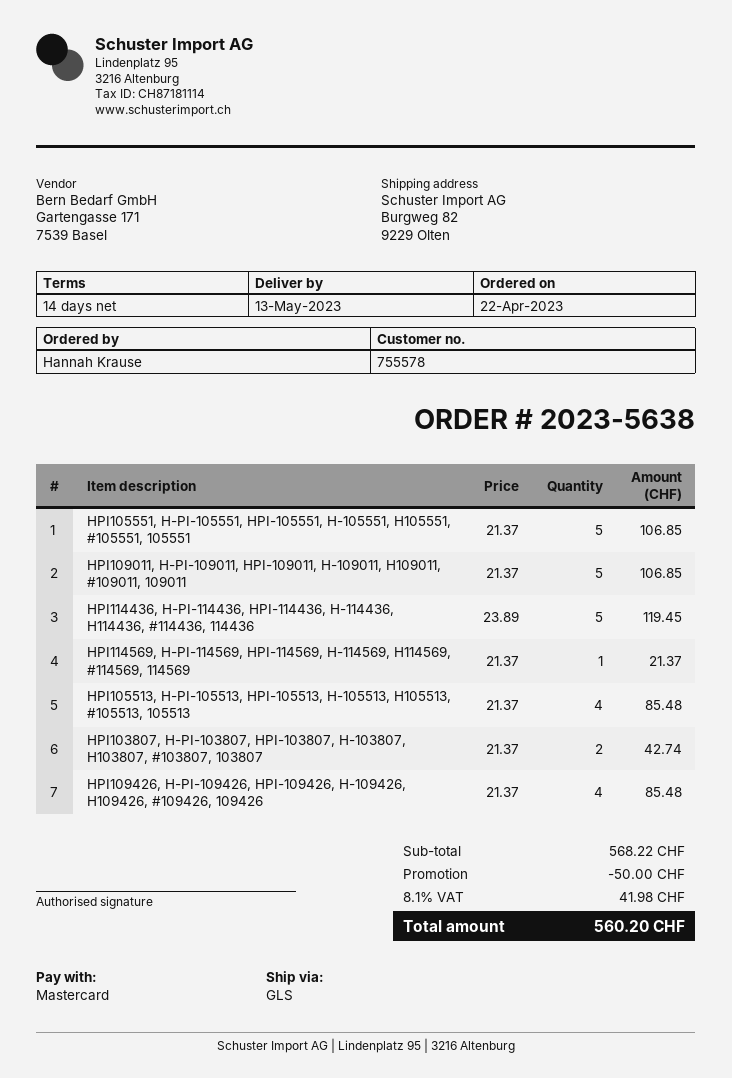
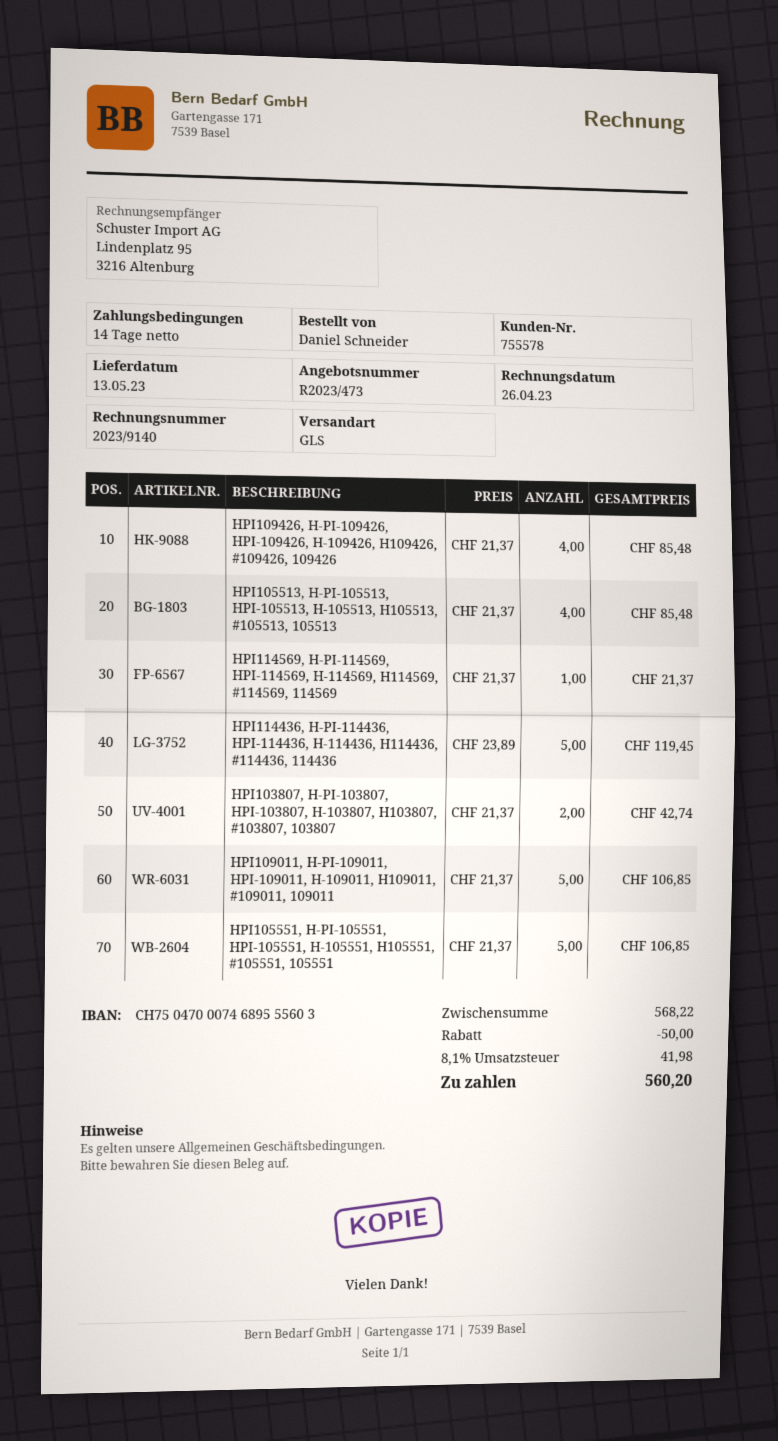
ordered by: Hannah Krause -> Daniel Schneider

